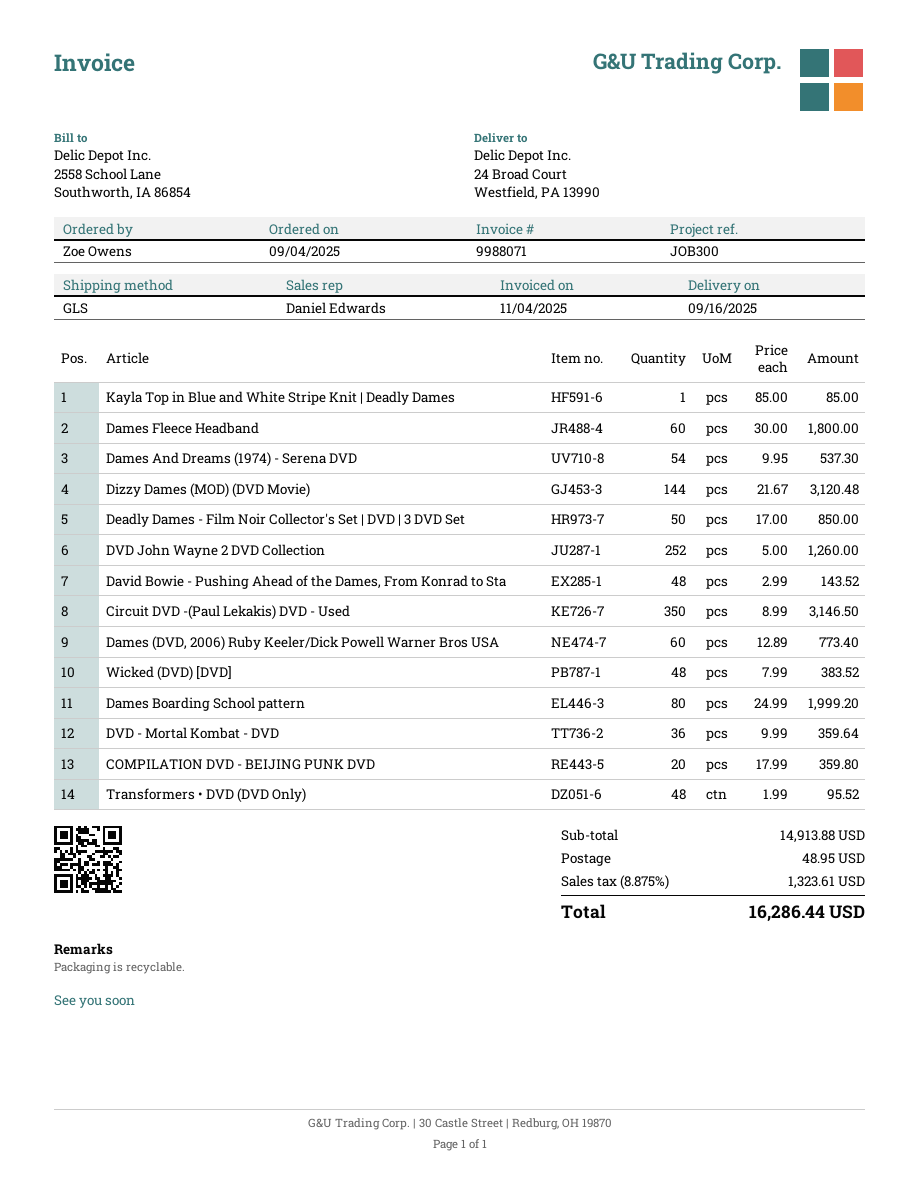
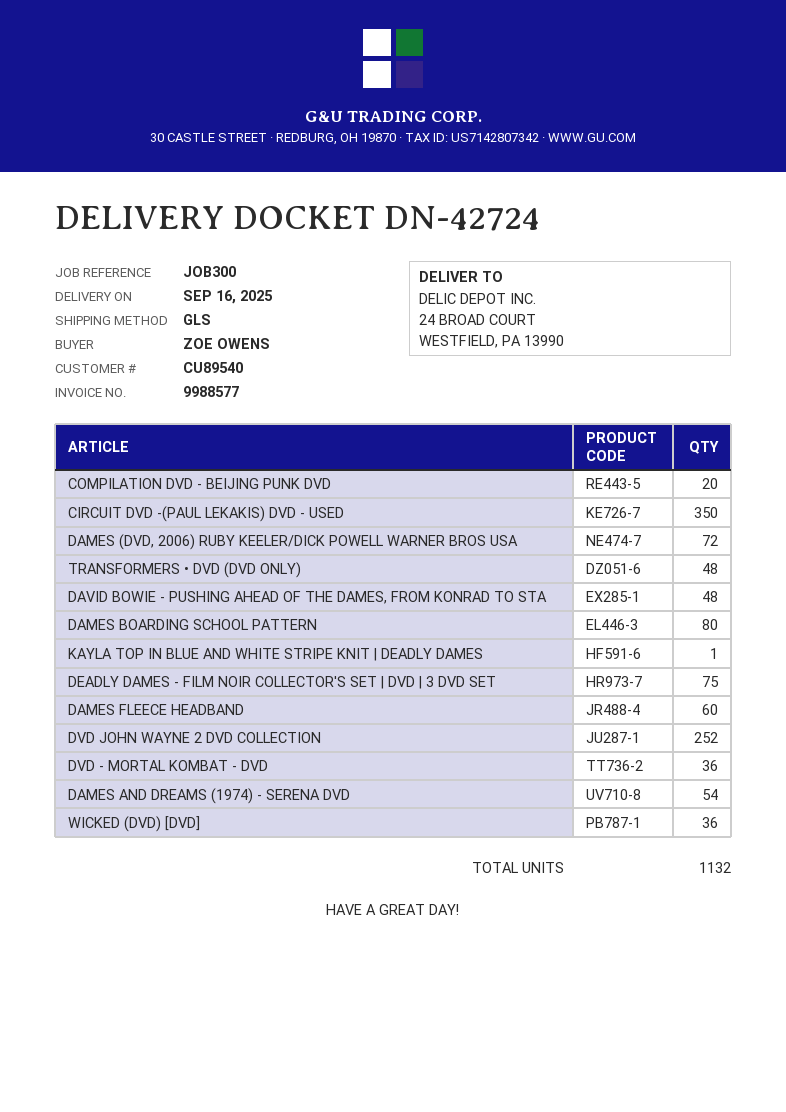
invoice number: 9988071 -> 9988577
Dizzy Dames (MOD) (DVD Movie): 144 -> none
Deadly Dames - Film Noir Collector's Set | DVD | 3 DVD Set: 50 -> 75
Dames (DVD, 2006) Ruby Keeler/Dick Powell Warner Bros USA: 60 -> 72
Wicked (DVD) [DVD]: 48 -> 36

